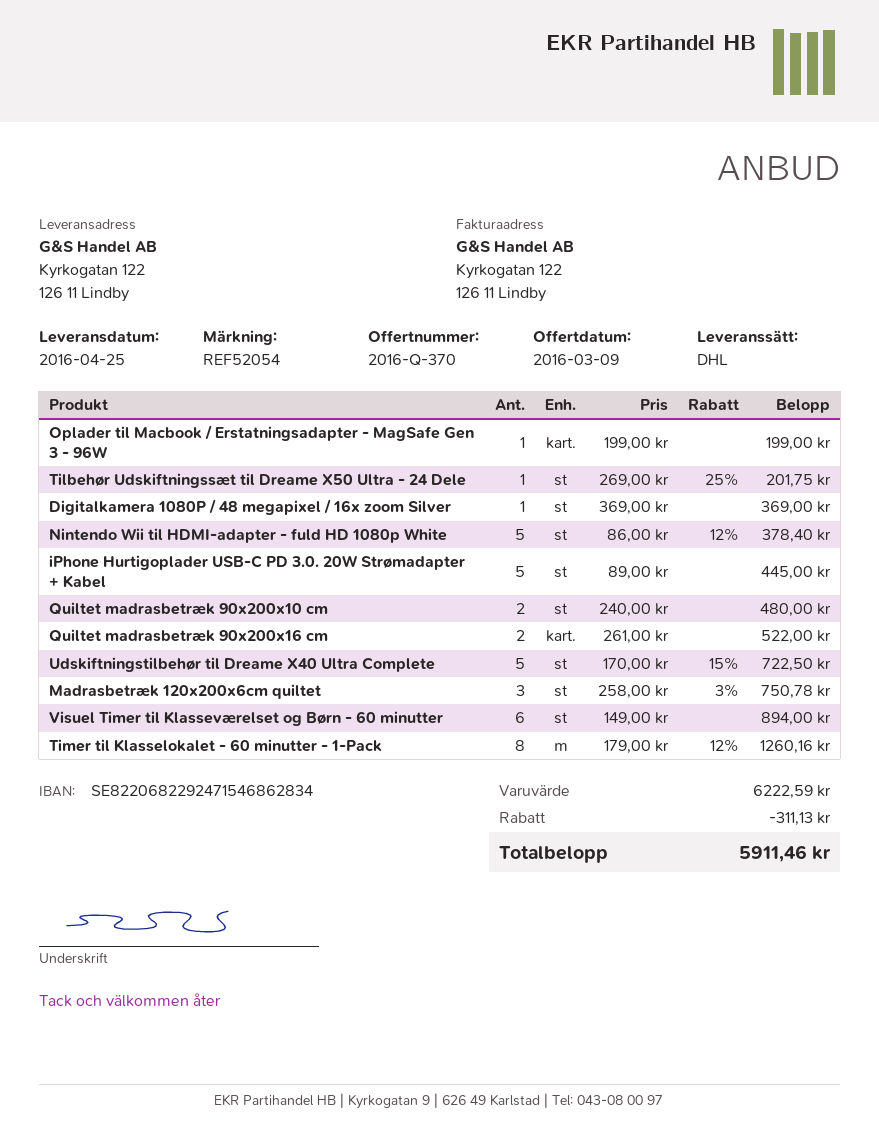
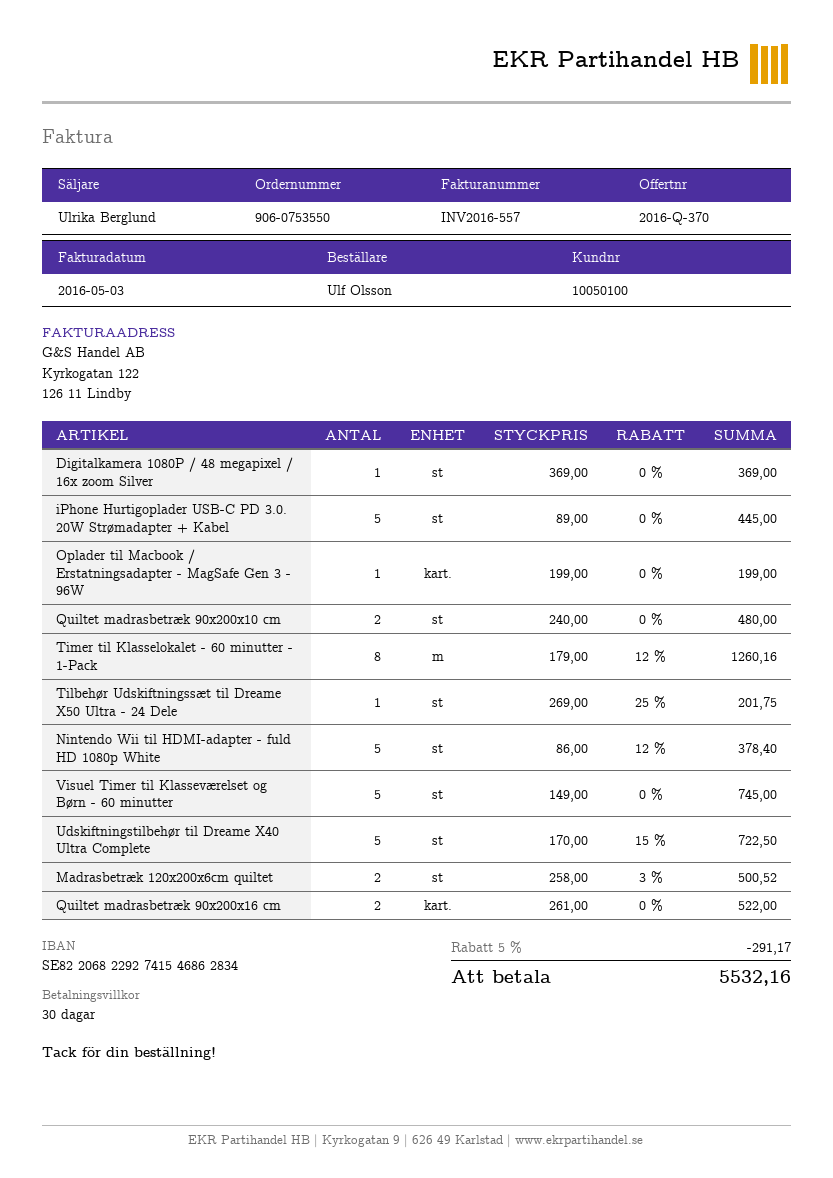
bank account: SE8220682292471546862834 -> SE8220682292741546862834
Madrasbetræk 120x200x6cm quiltet: 3 x 258.00 - 3% = 750.78 -> 2 x 258.00 - 3% = 500.52
Visuel Timer til Klasseværelset og Børn - 60 minutter: 6 x 149.00 = 894.00 -> 5 x 149.00 = 745.00
discount: 311.13 -> 291.17
total: 5911.46 -> 5532.16

